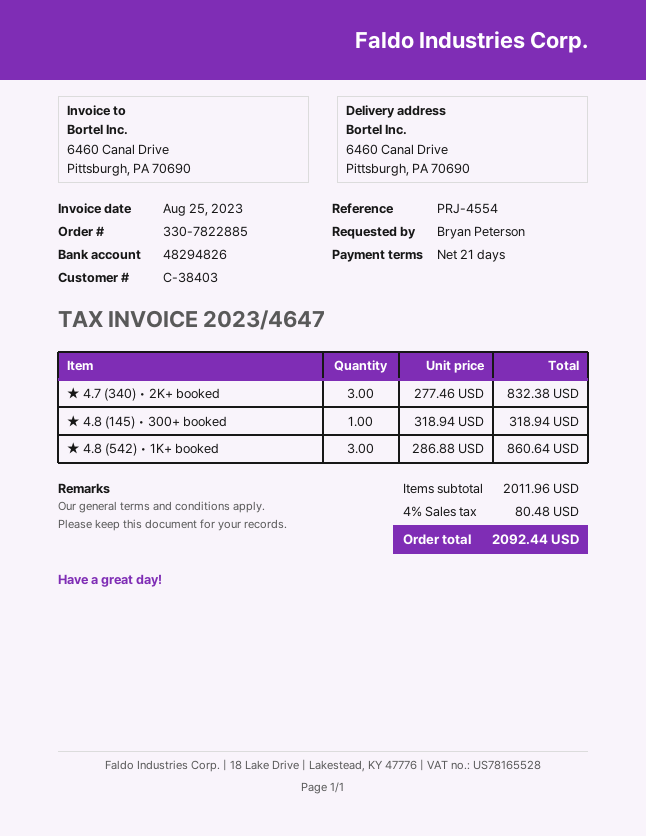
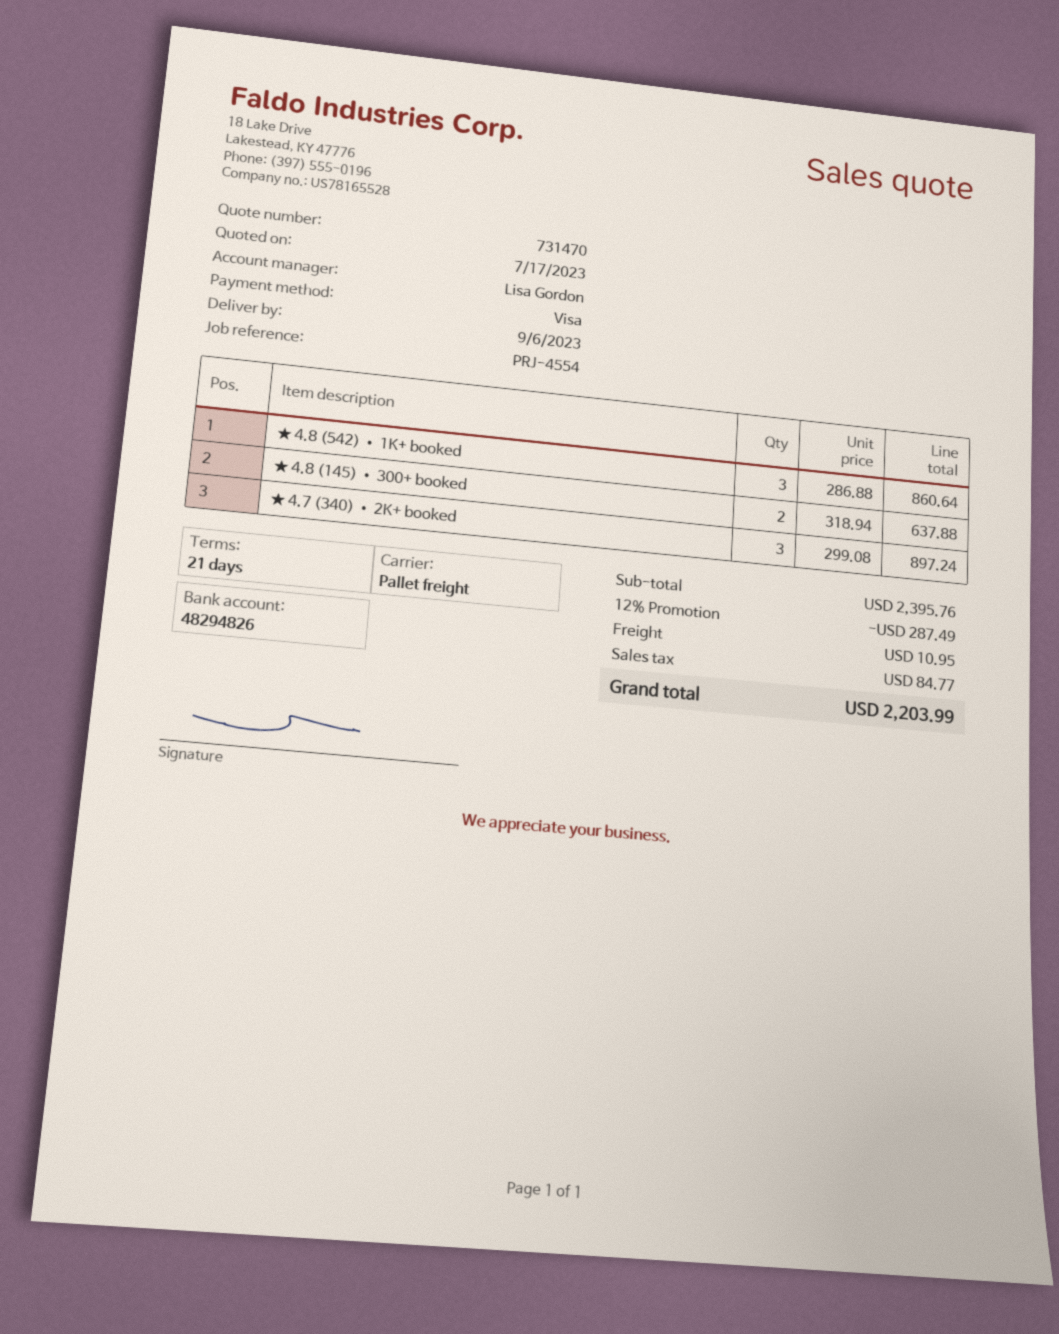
★ 4.7 (340) • 2K+ booked: 3 x 277.46 = 832.38 -> 3 x 299.08 = 897.24
★ 4.8 (145) • 300+ booked: 1 x 318.94 = 318.94 -> 2 x 318.94 = 637.88
subtotal: 2011.96 -> 2395.76
discount: none -> 12% = 287.49
shipping: none -> 10.95
tax: 80.48 -> 84.77
total: 2092.44 -> 2203.99

